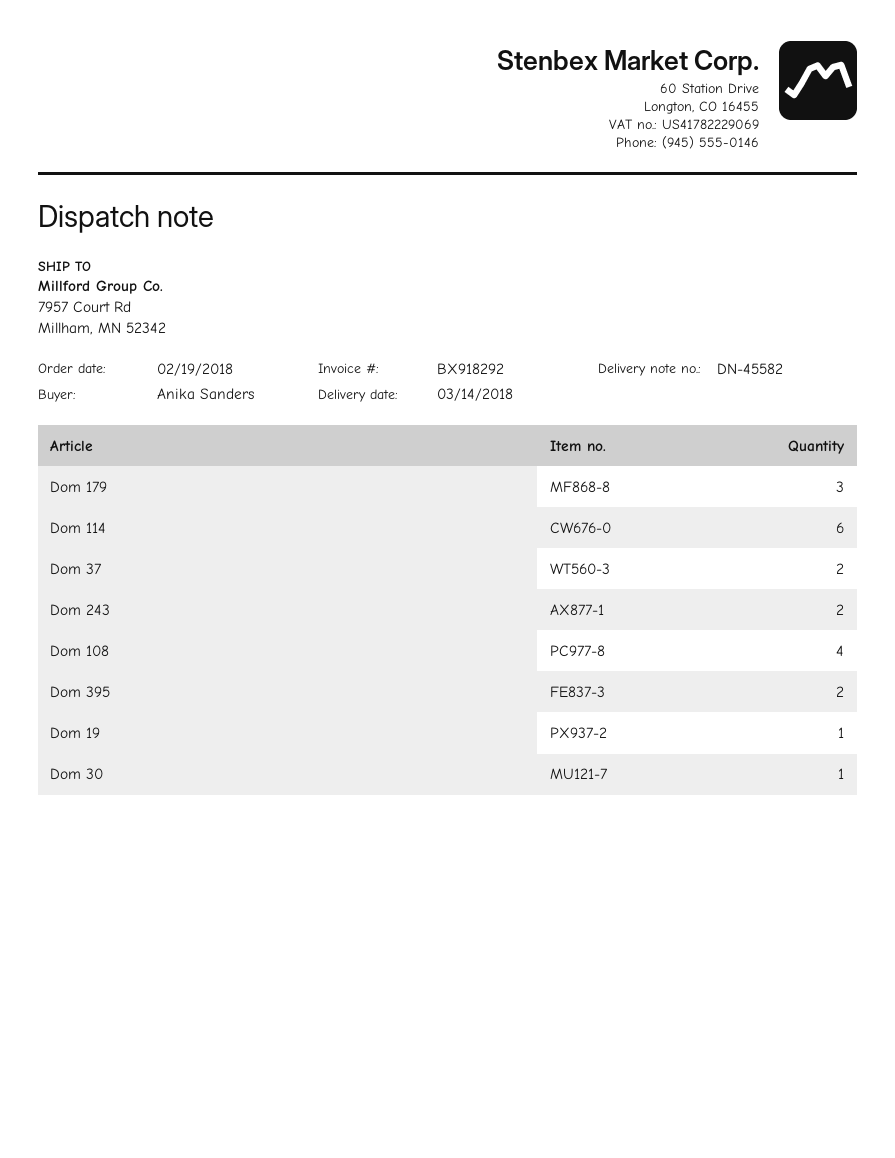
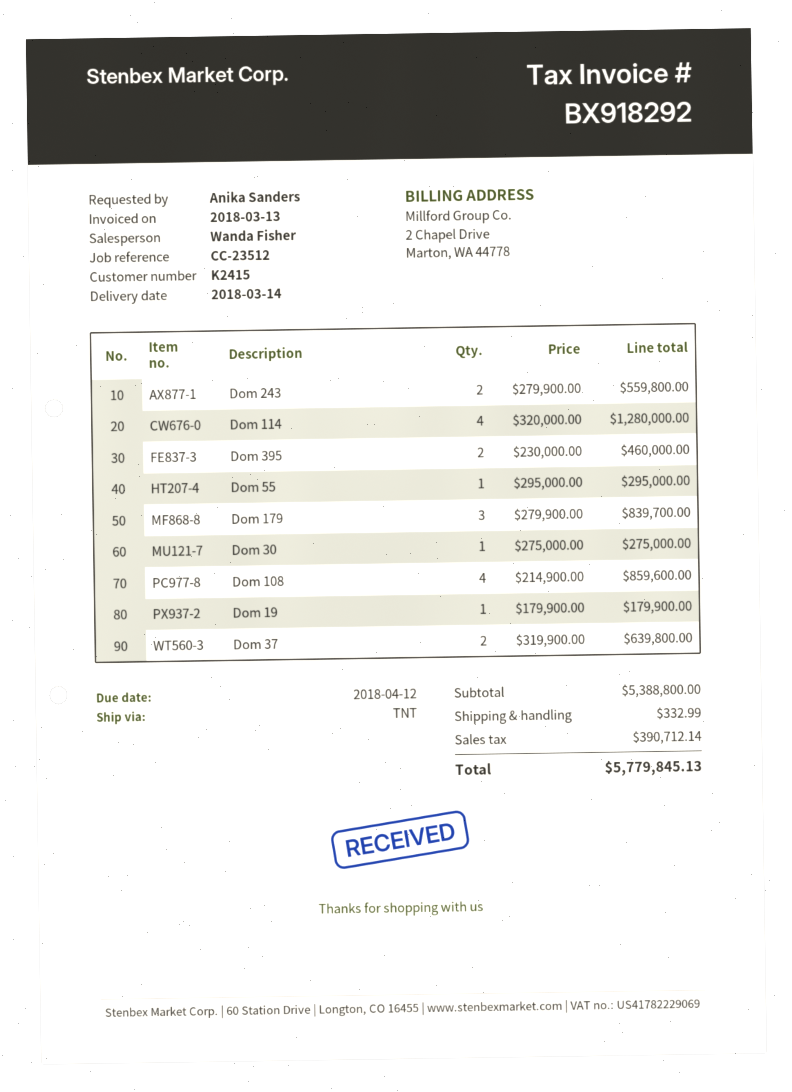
Dom 114: 6 -> 4
Dom 55: none -> 1

